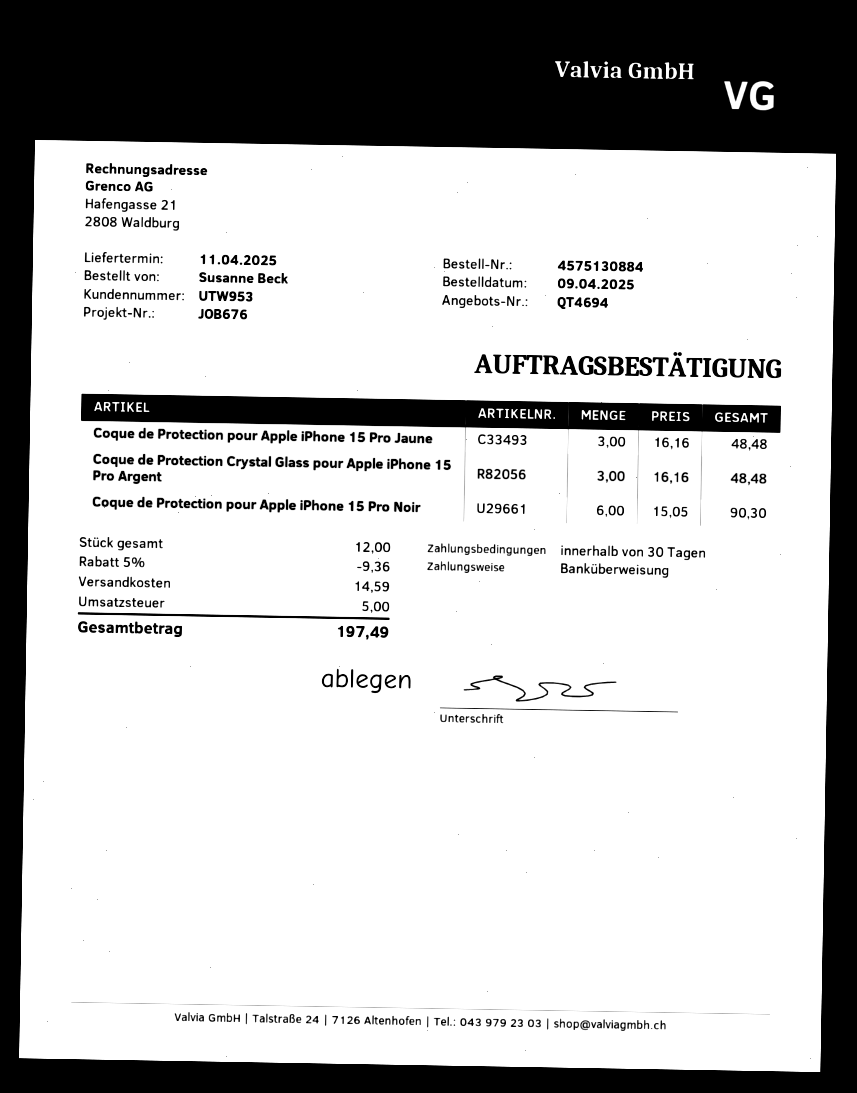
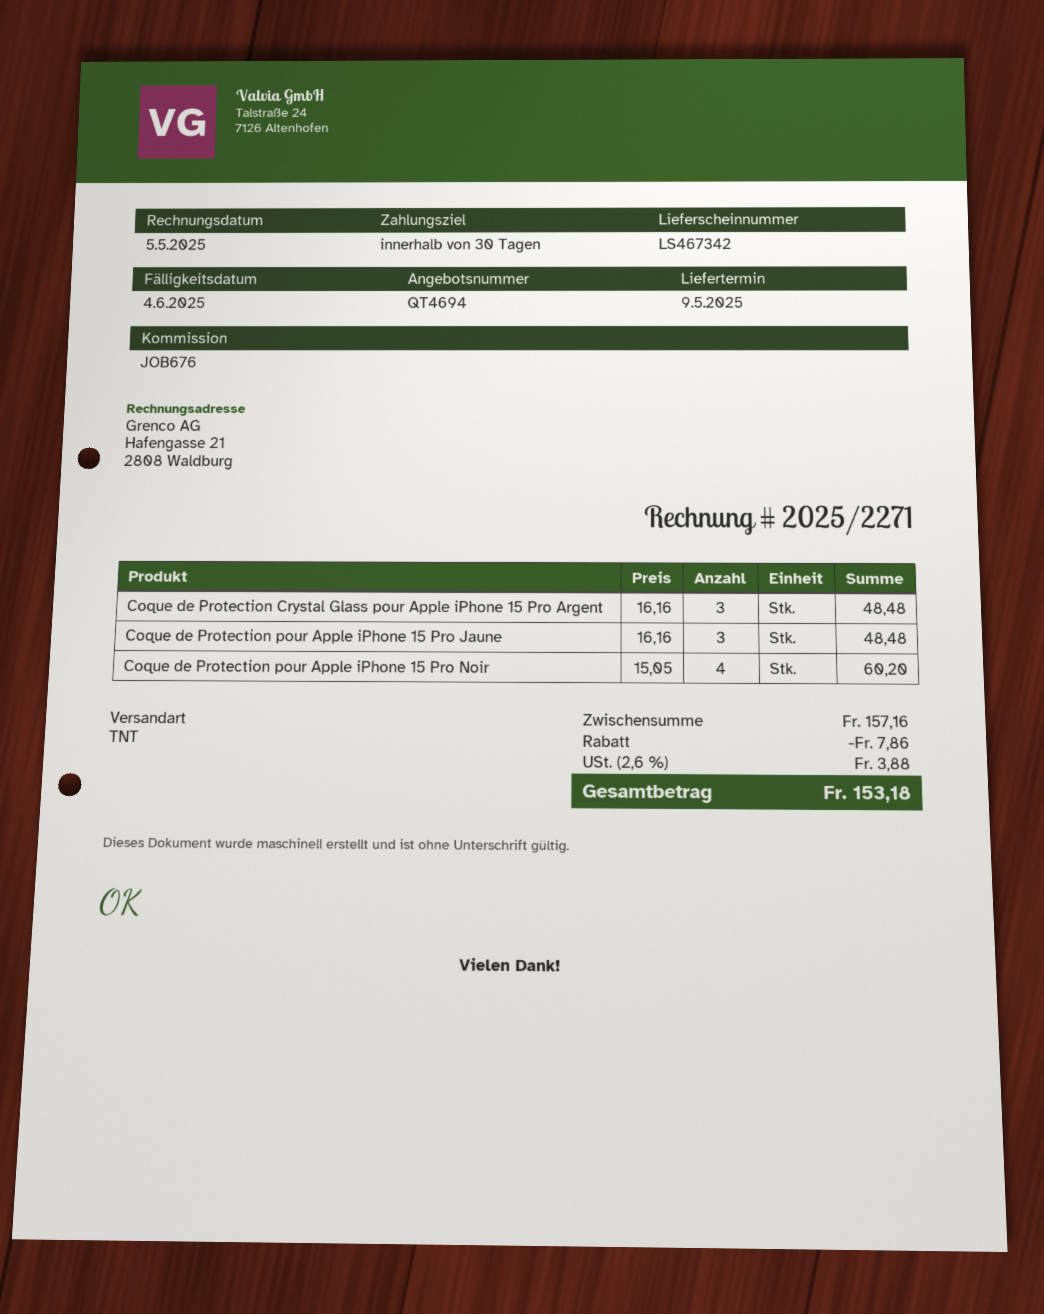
delivery date: 2025-04-11 -> 2025-05-09
Coque de Protection pour Apple iPhone 15 Pro Noir: 6 x 15.05 = 90.30 -> 4 x 15.05 = 60.20
discount: 9.36 -> 7.86
shipping: 14.59 -> none
tax: 5.00 -> 3.88
total: 197.49 -> 153.18

